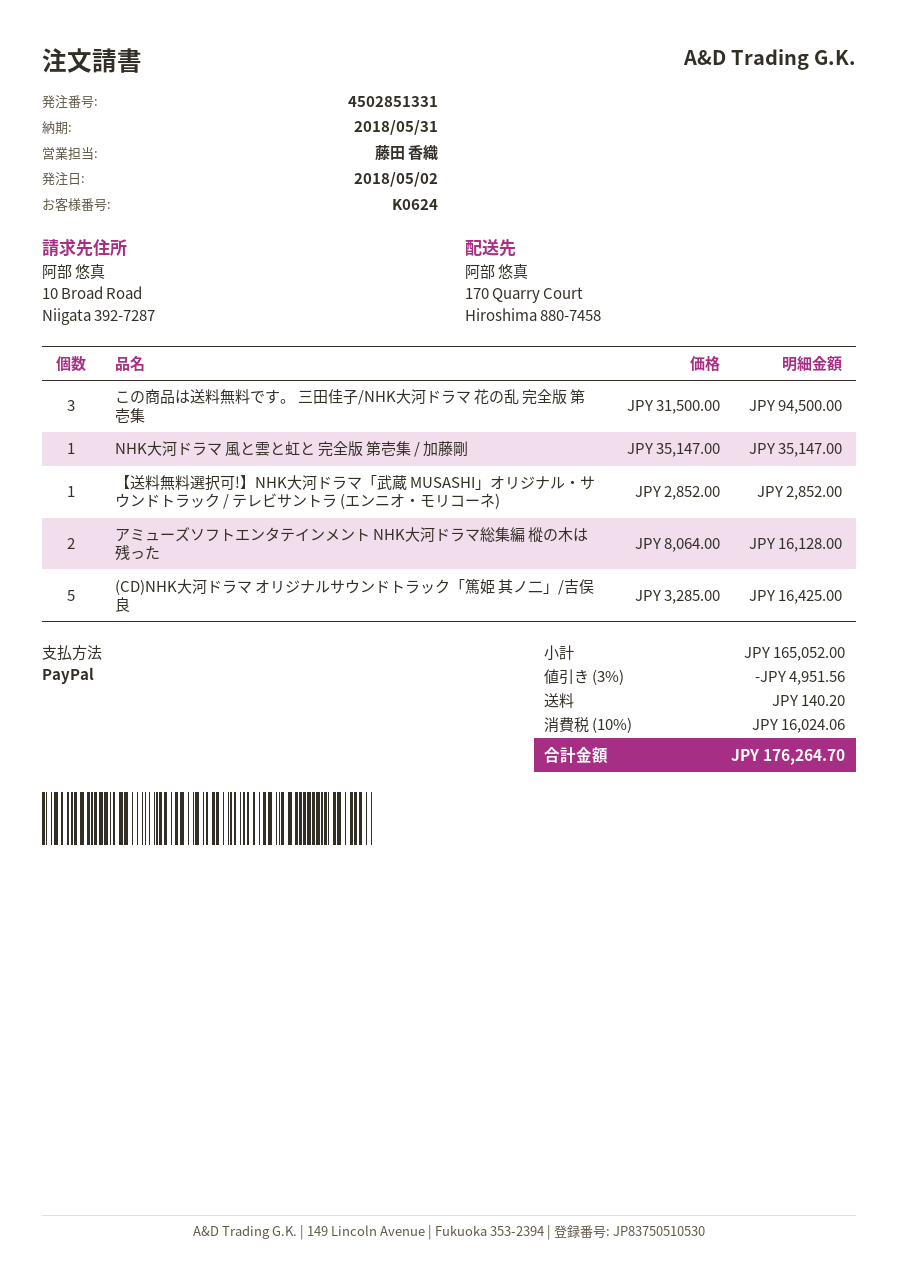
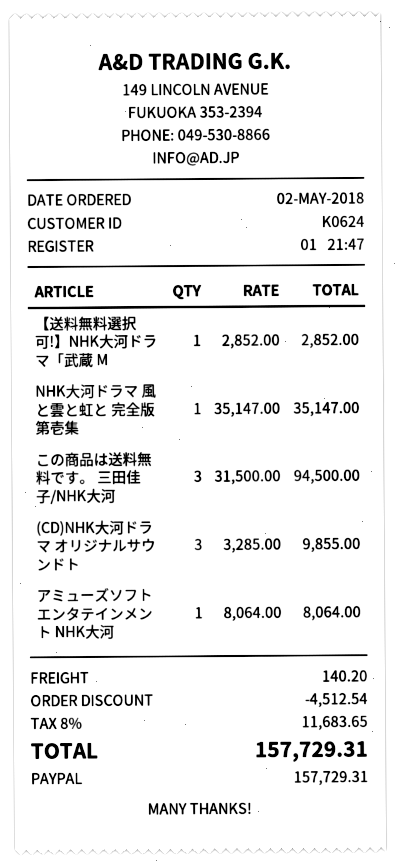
アミューズソフトエンタテインメント NHK大河ドラマ総集編 樅の木は残った: 2 x 8064.00 = 16128.00 -> 1 x 8064.00 = 8064.00
(CD)NHK大河ドラマ オリジナルサウンドトラック「篤姫 其ノ二」/吉俣良: 5 x 3285.00 = 16425.00 -> 3 x 3285.00 = 9855.00
discount: 4951.56 -> 4512.54
tax: 10% = 16024.06 -> 8% = 11683.65
total: 176264.70 -> 157729.31

